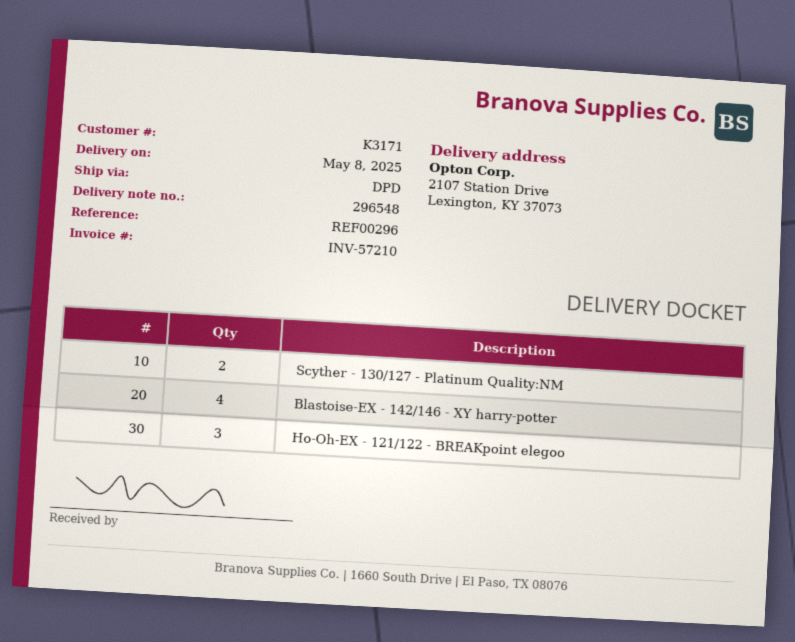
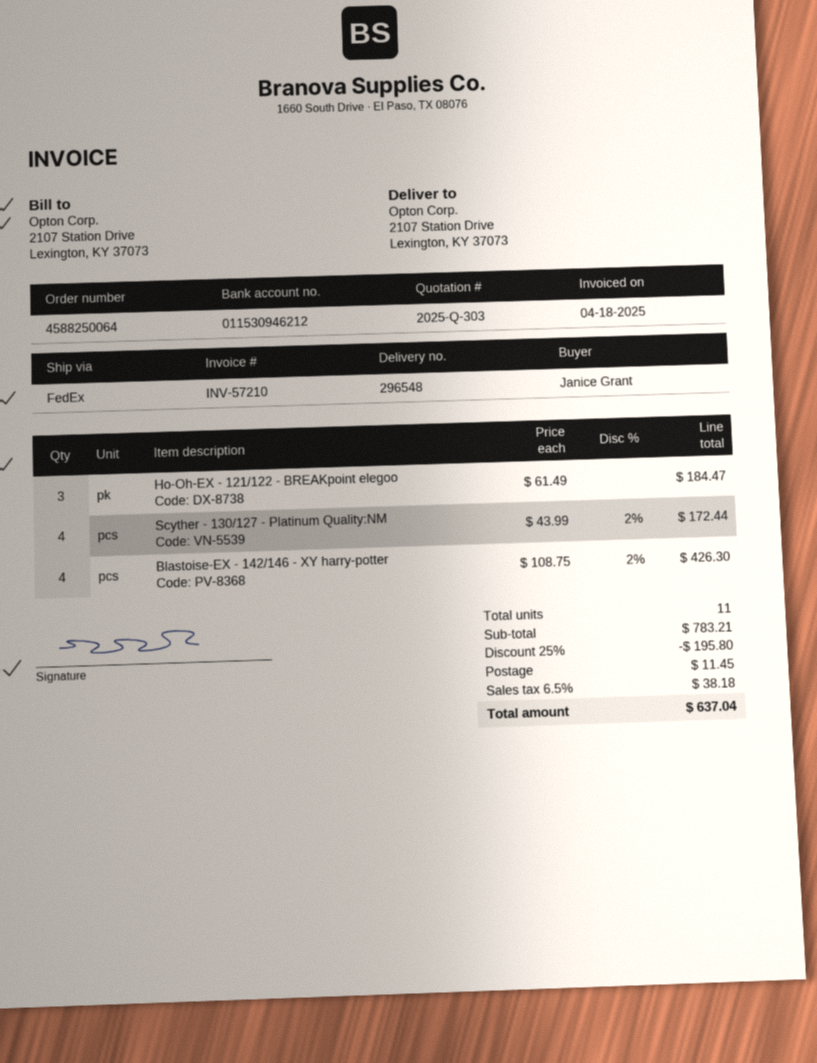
shipping method: DPD -> FedEx
Scyther - 130/127 - Platinum Quality:NM: 2 -> 4

